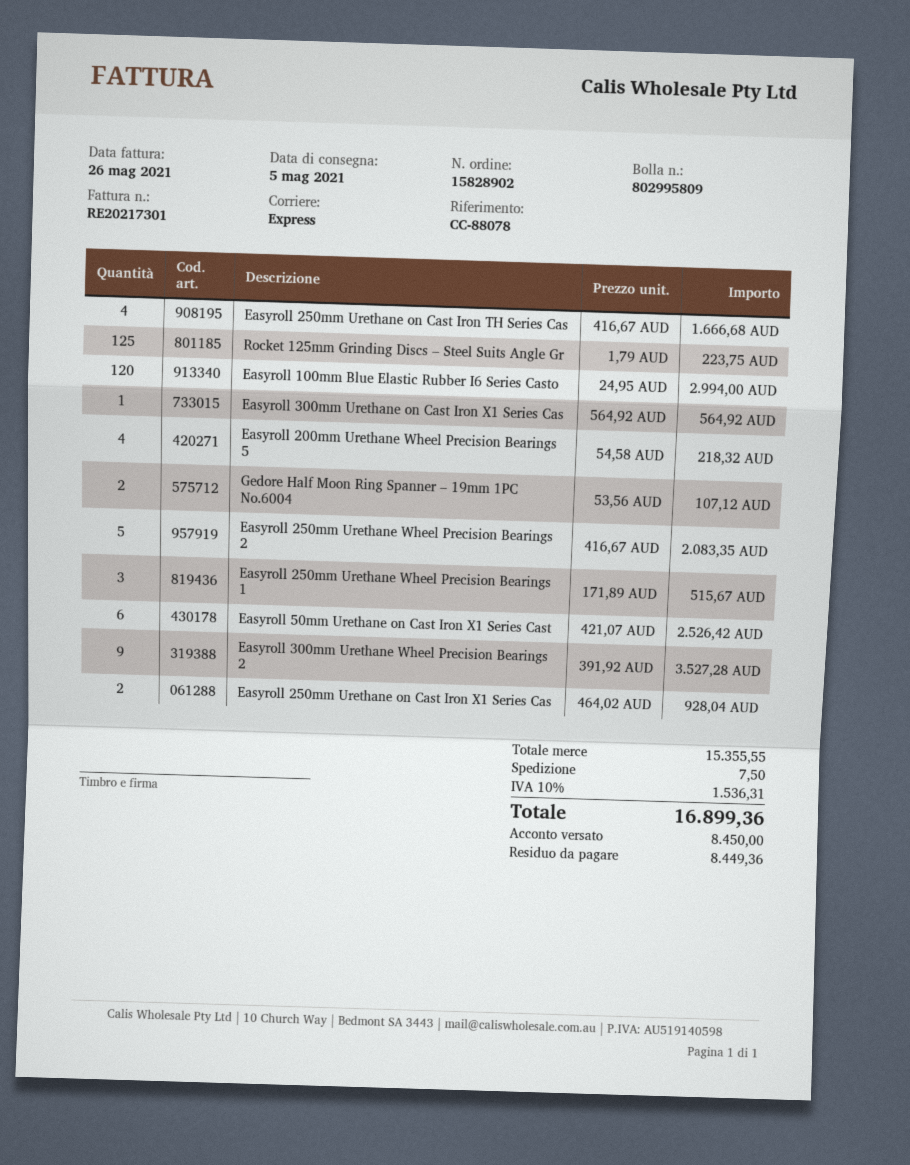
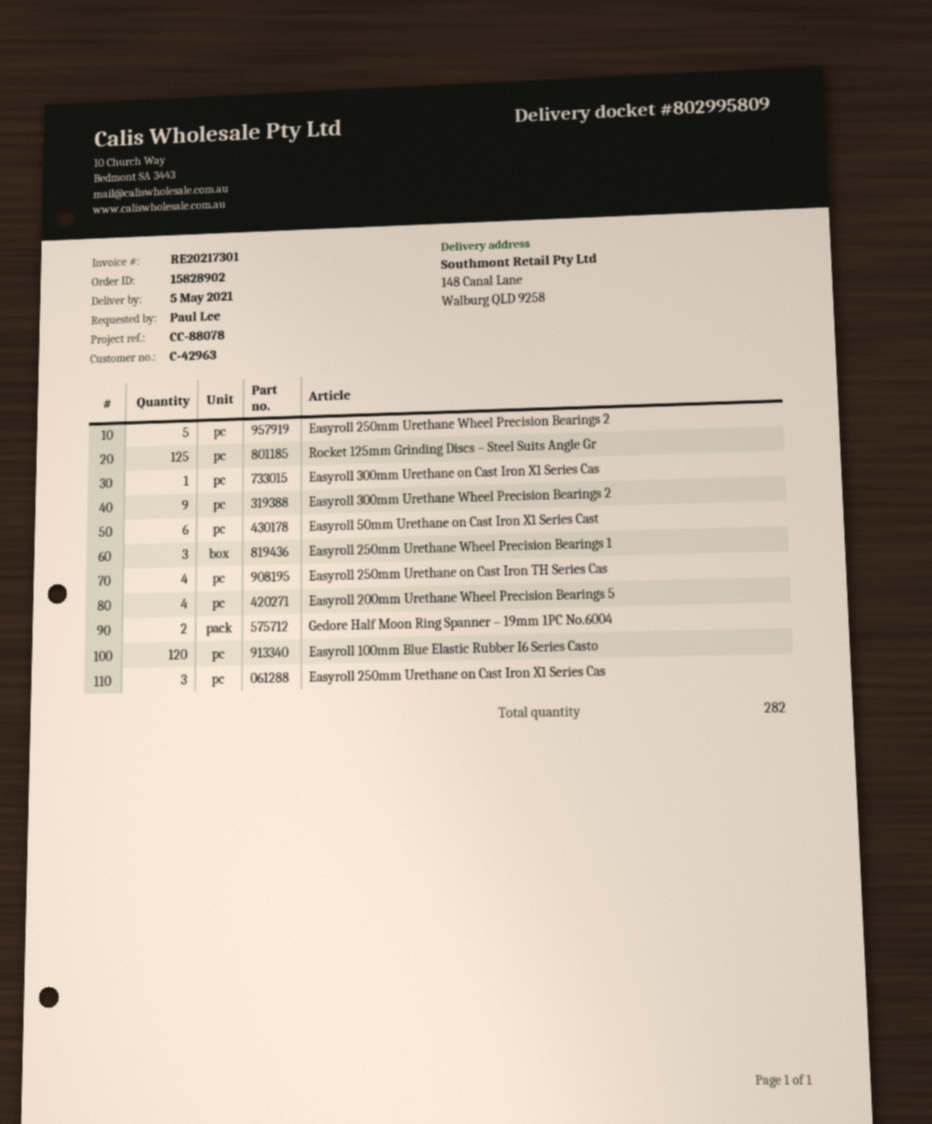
Easyroll 250mm Urethane on Cast Iron X1 Series Cas: 2 -> 3

